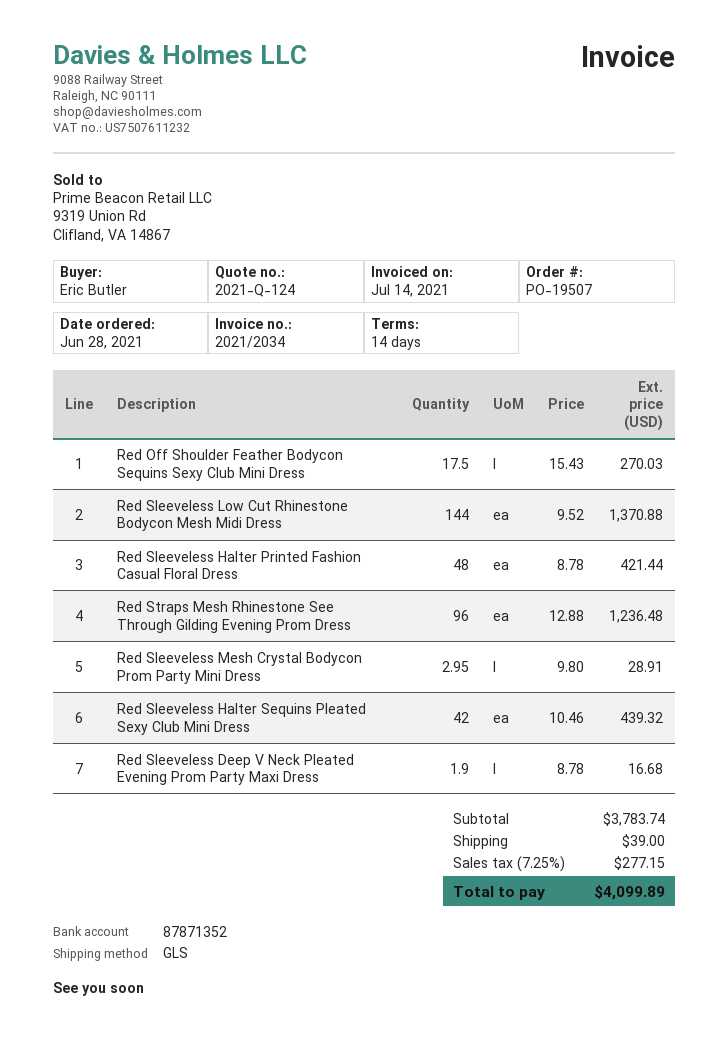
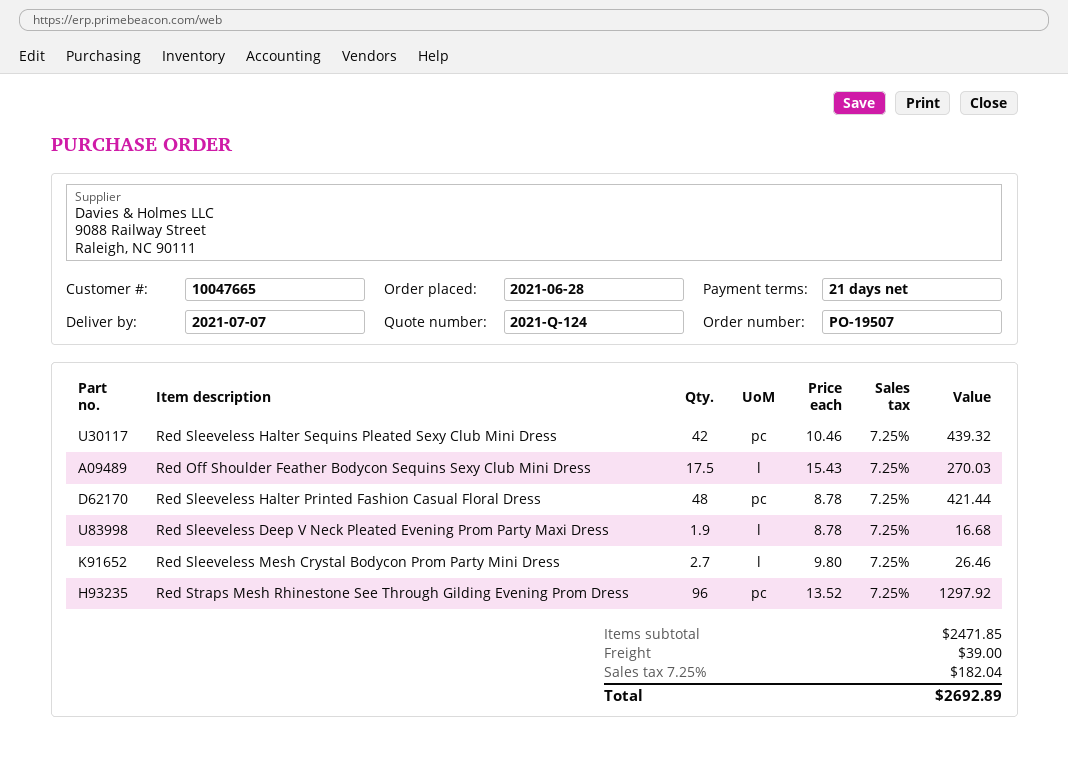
payment terms: 14 days -> 21 days
Red Sleeveless Low Cut Rhinestone Bodycon Mesh Midi Dress: 144 x 9.52 = 1370.88 -> none
Red Straps Mesh Rhinestone See Through Gilding Evening Prom Dress: 96 x 12.88 = 1236.48 -> 96 x 13.52 = 1297.92
Red Sleeveless Mesh Crystal Bodycon Prom Party Mini Dress: 2.95 x 9.80 = 28.91 -> 2.7 x 9.80 = 26.46
subtotal: 3783.74 -> 2471.85
tax: 7.25% = 277.15 -> 7.25% = 182.04
total: 4099.89 -> 2692.89

